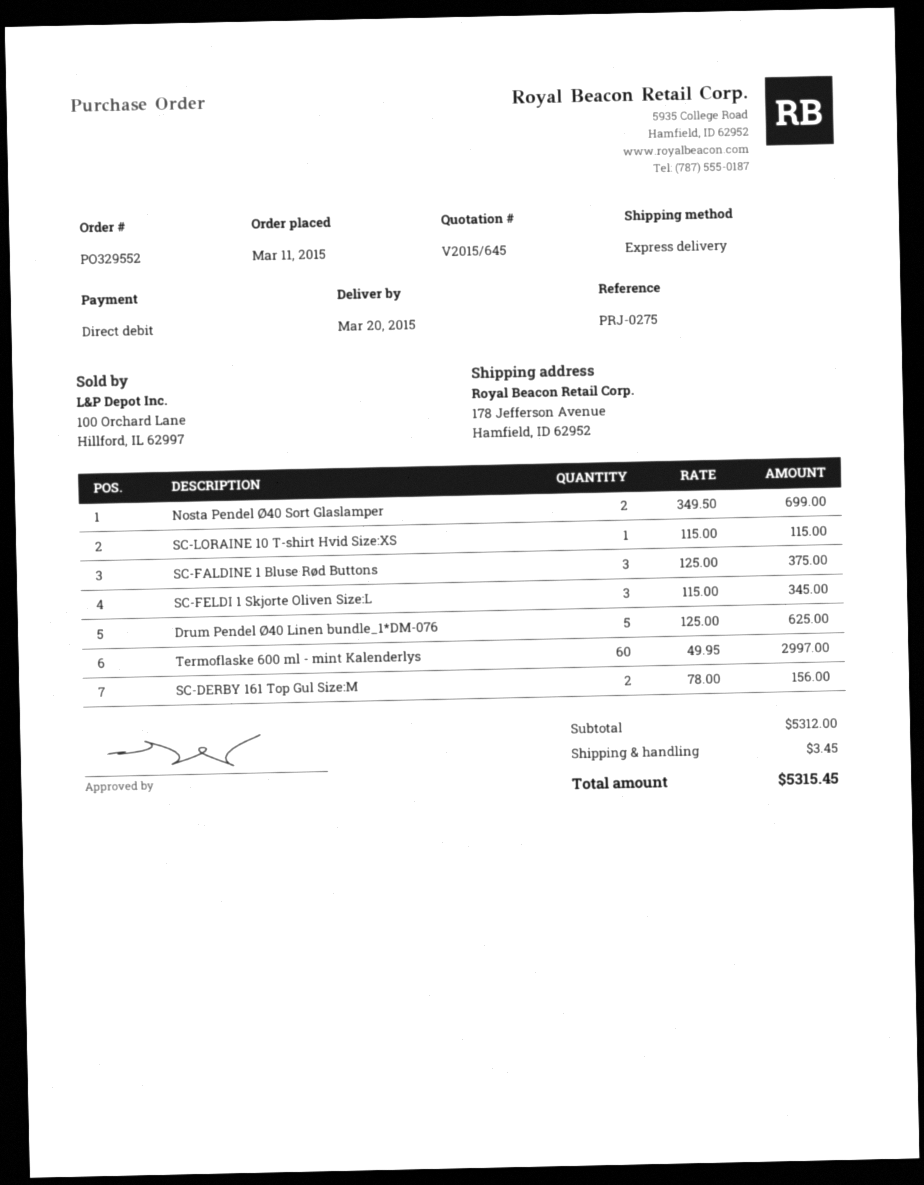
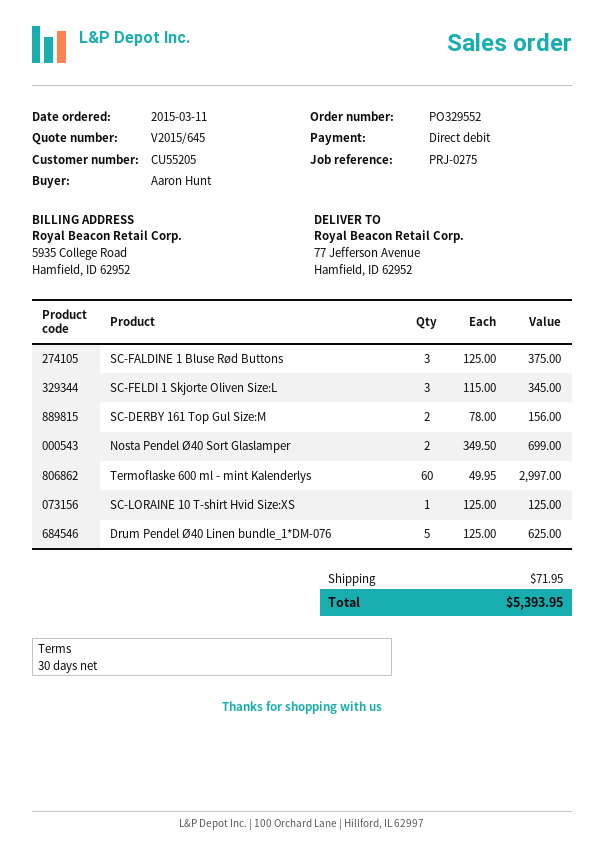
ship to: 178 Jefferson Avenue, Hamfield, ID 62952 -> 77 Jefferson Avenue, Hamfield, ID 62952
SC-LORAINE 10 T-shirt Hvid Size:XS: 1 x 115.00 = 115.00 -> 1 x 125.00 = 125.00
shipping: 3.45 -> 71.95
total: 5315.45 -> 5393.95

